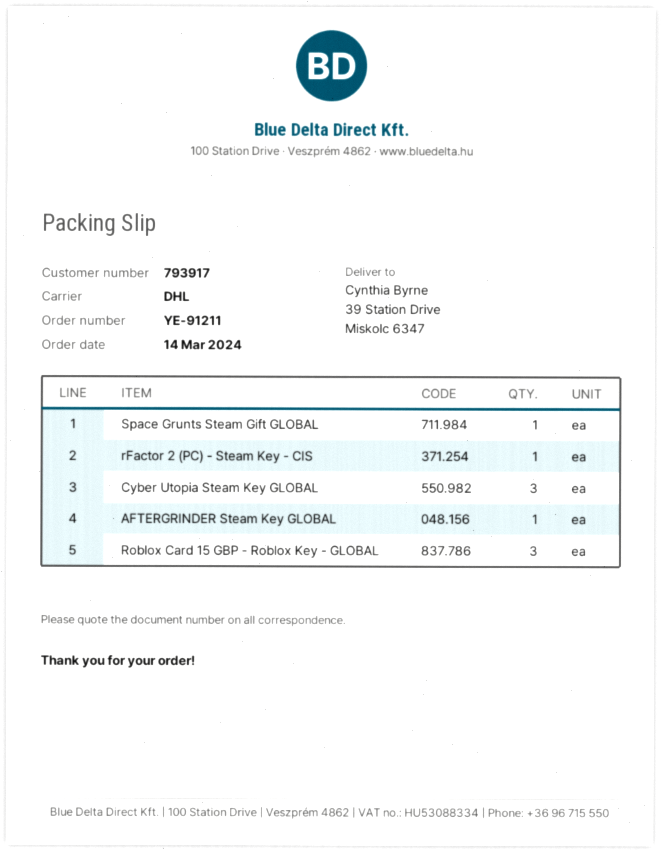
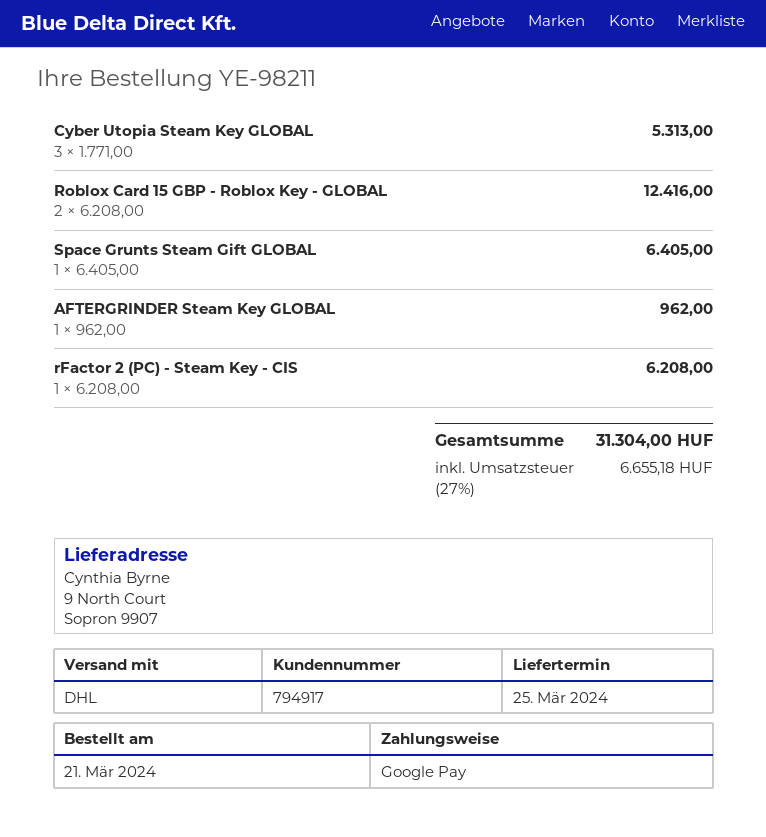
order number: YE-91211 -> YE-98211
order date: 2024-03-14 -> 2024-03-21
customer number: 793917 -> 794917
ship to: 39 Station Drive, Miskolc 6347 -> 9 North Court, Sopron 9907
Roblox Card 15 GBP - Roblox Key - GLOBAL: 3 -> 2

